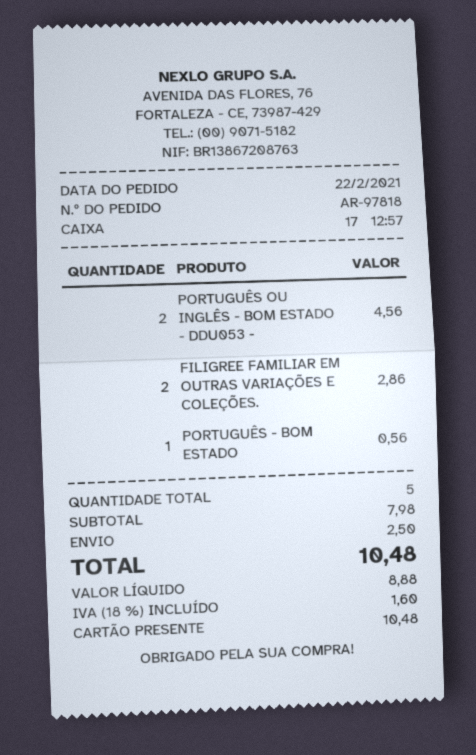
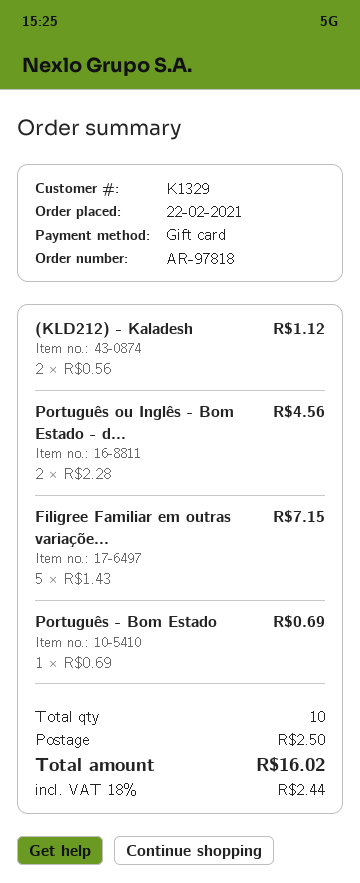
FILIGREE FAMILIAR EM OUTRAS VARIAÇÕES E COLEÇÕES.: 2 for 2.86 -> 5 for 7.15
PORTUGUÊS - BOM ESTADO: 1 for 0.56 -> 1 for 0.69
(KLD212) - Kaladesh: none -> 2 for 1.12
total quantity: 5 -> 10
tax: 18% = 1.60 -> 18% = 2.44
total: 10.48 -> 16.02

